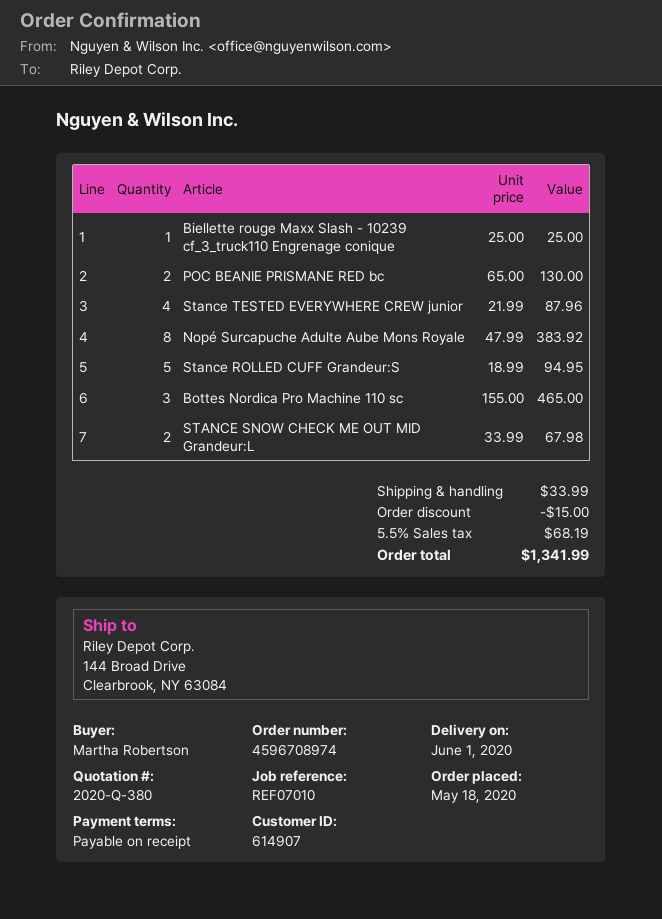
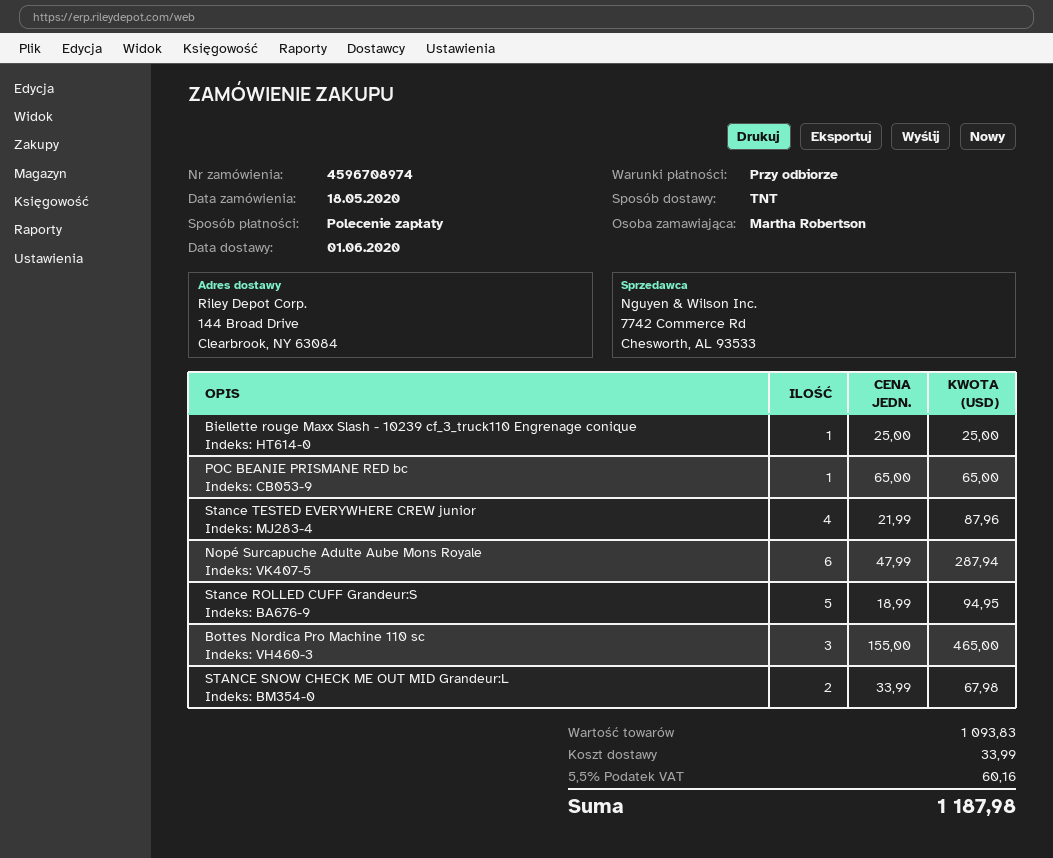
POC BEANIE PRISMANE RED bc: 2 x 65.00 = 130.00 -> 1 x 65.00 = 65.00
Nopé Surcapuche Adulte Aube Mons Royale: 8 x 47.99 = 383.92 -> 6 x 47.99 = 287.94
discount: 15.00 -> none
tax: 5.5% = 68.19 -> 5.5% = 60.16
total: 1341.99 -> 1187.98

